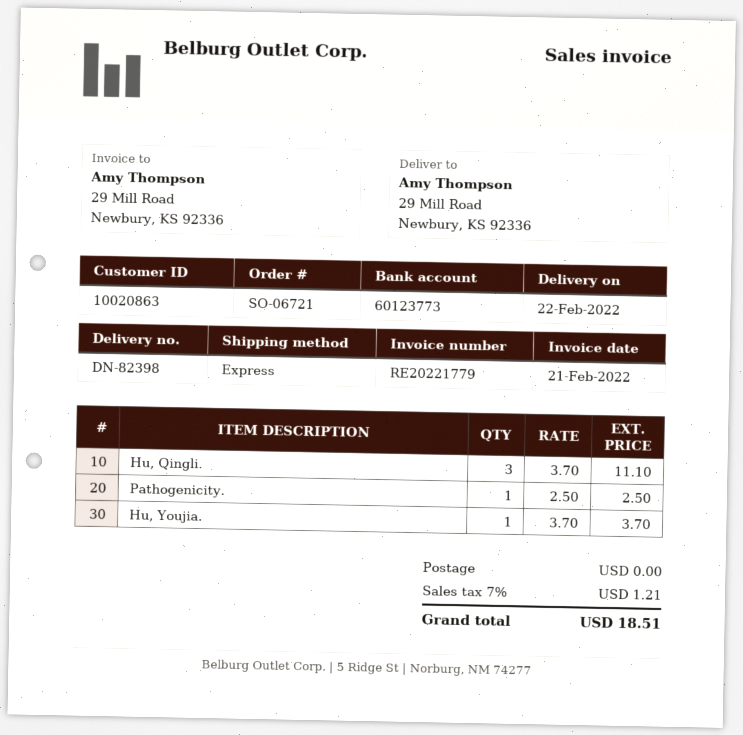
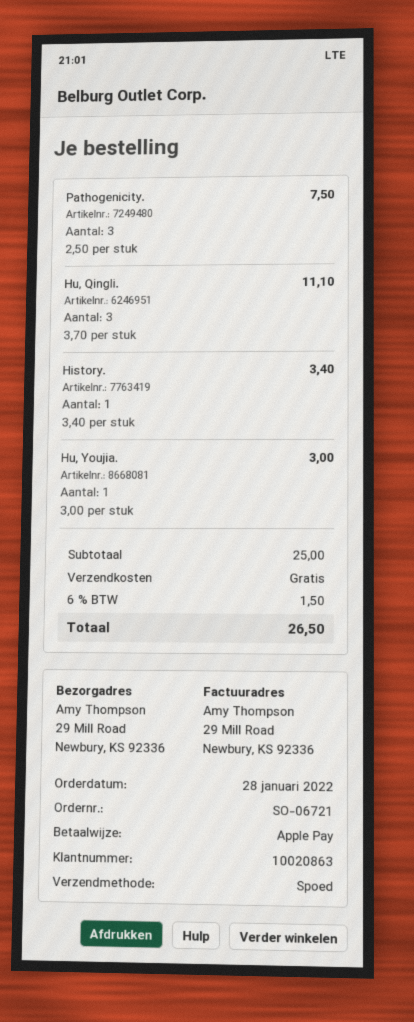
Pathogenicity.: 1 x 2.50 = 2.50 -> 3 x 2.50 = 7.50
Hu, Youjia.: 1 x 3.70 = 3.70 -> 1 x 3.00 = 3.00
History.: none -> 1 x 3.40 = 3.40
tax: 7% = 1.21 -> 6% = 1.50
total: 18.51 -> 26.50

